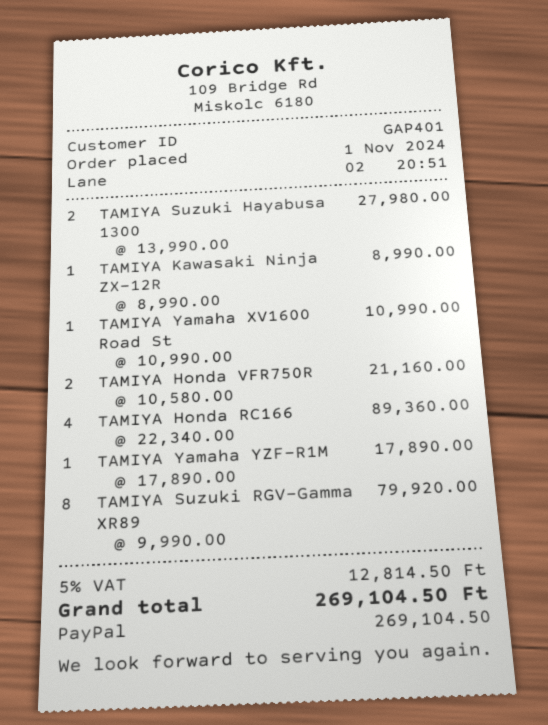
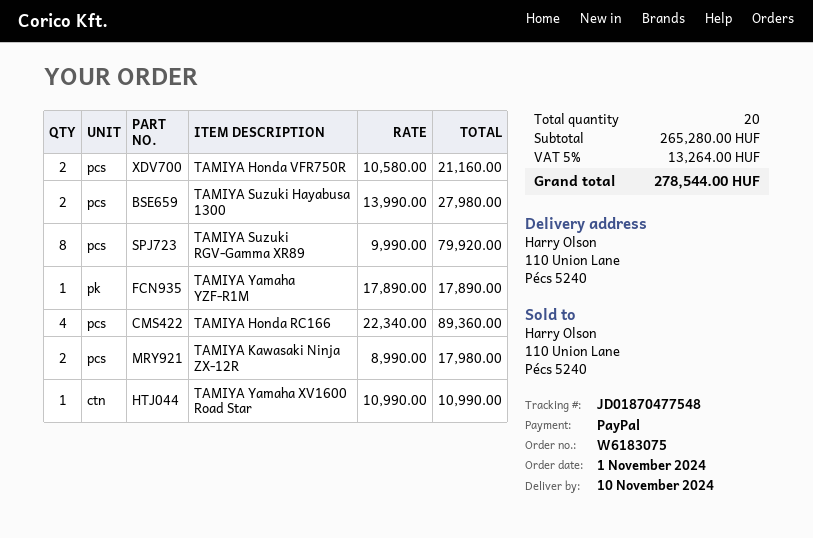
TAMIYA Kawasaki Ninja ZX-12R: 1 x 8990.00 = 8990.00 -> 2 x 8990.00 = 17980.00
tax: 5% = 12814.50 -> 5% = 13264.00
total: 269104.50 -> 278544.00

